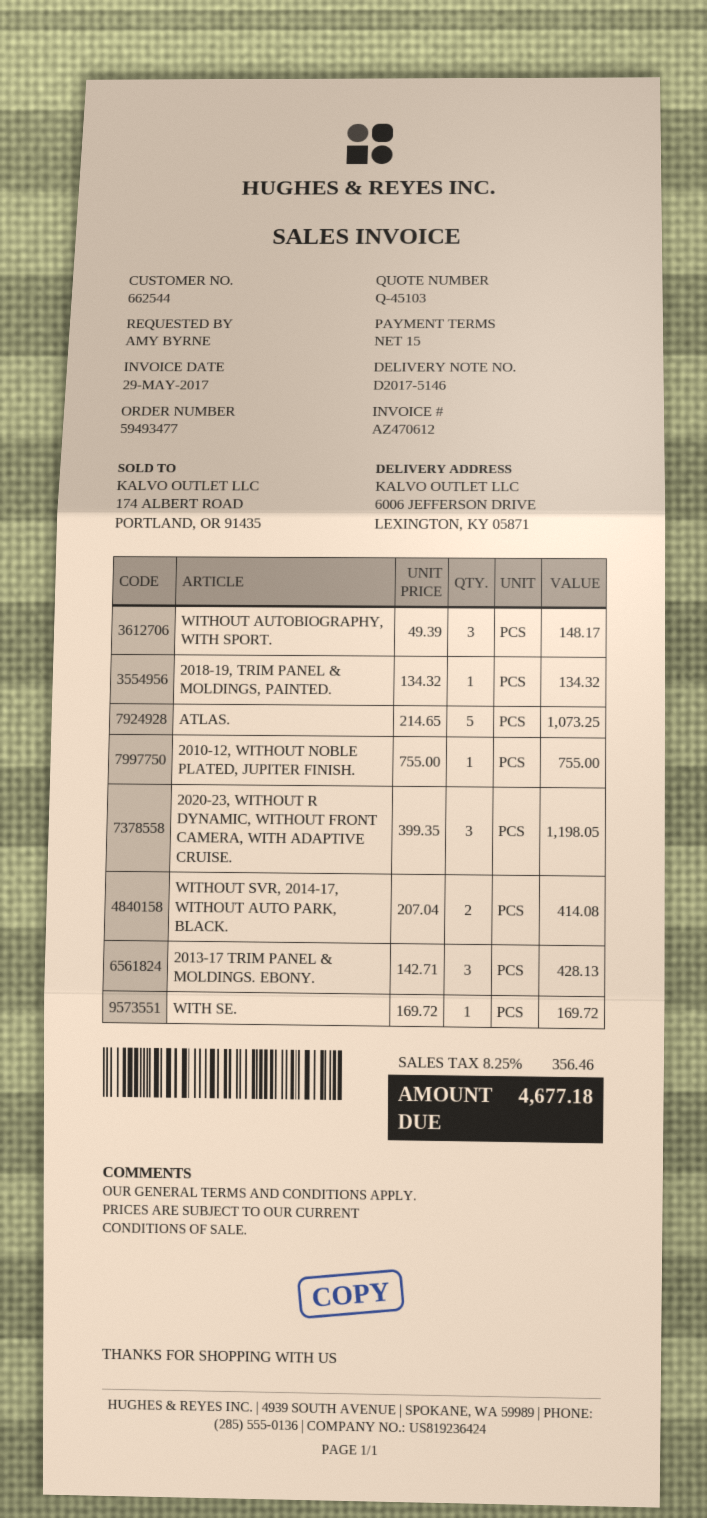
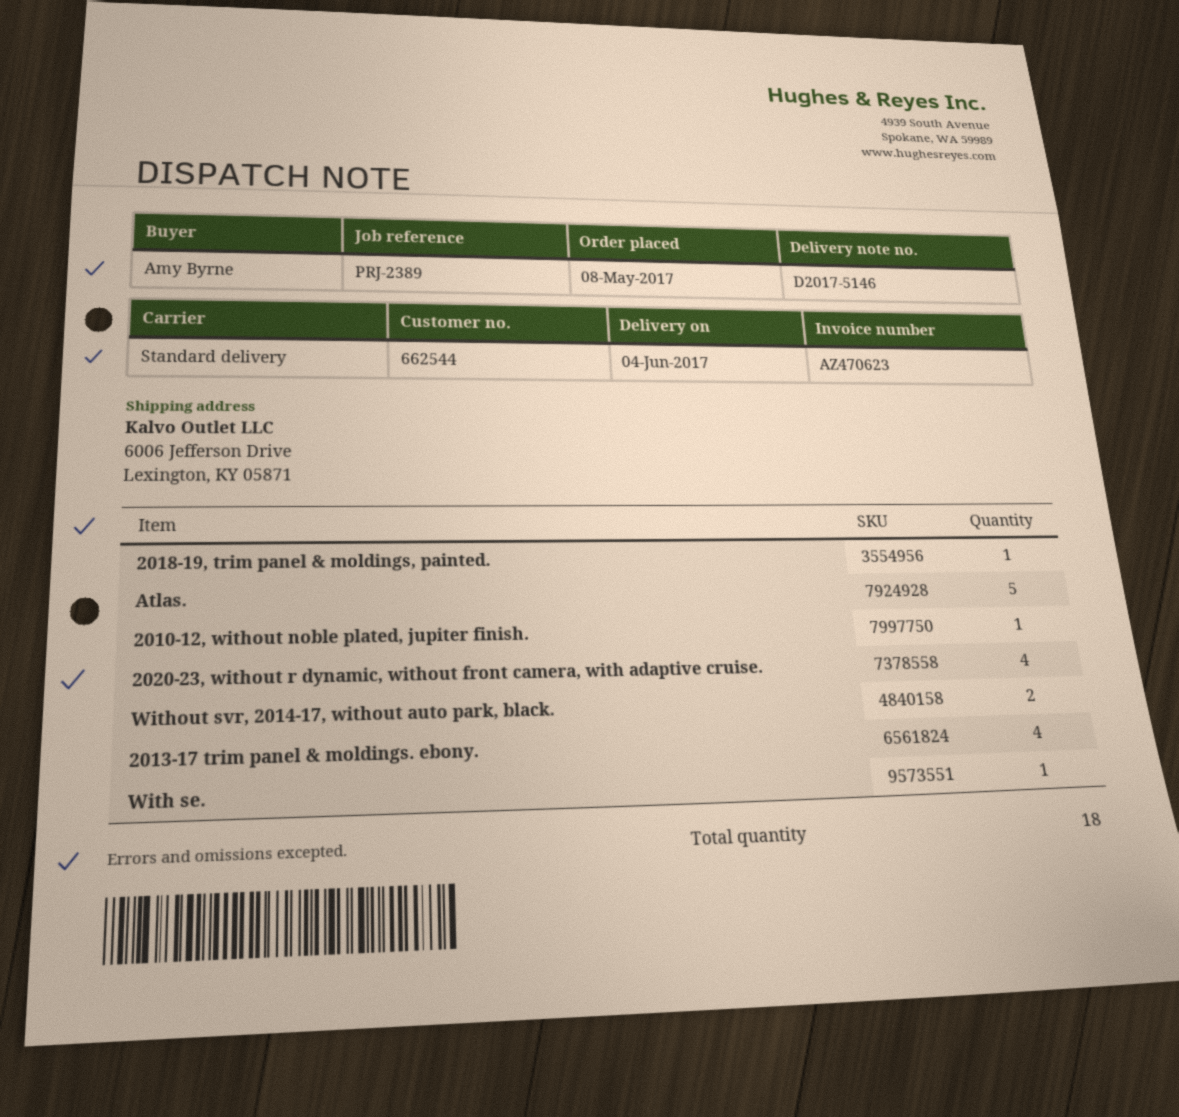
invoice number: AZ470612 -> AZ470623
WITHOUT AUTOBIOGRAPHY, WITH SPORT.: 3 -> none
2020-23, WITHOUT R DYNAMIC, WITHOUT FRONT CAMERA, WITH ADAPTIVE CRUISE.: 3 -> 4
2013-17 TRIM PANEL & MOLDINGS. EBONY.: 3 -> 4

